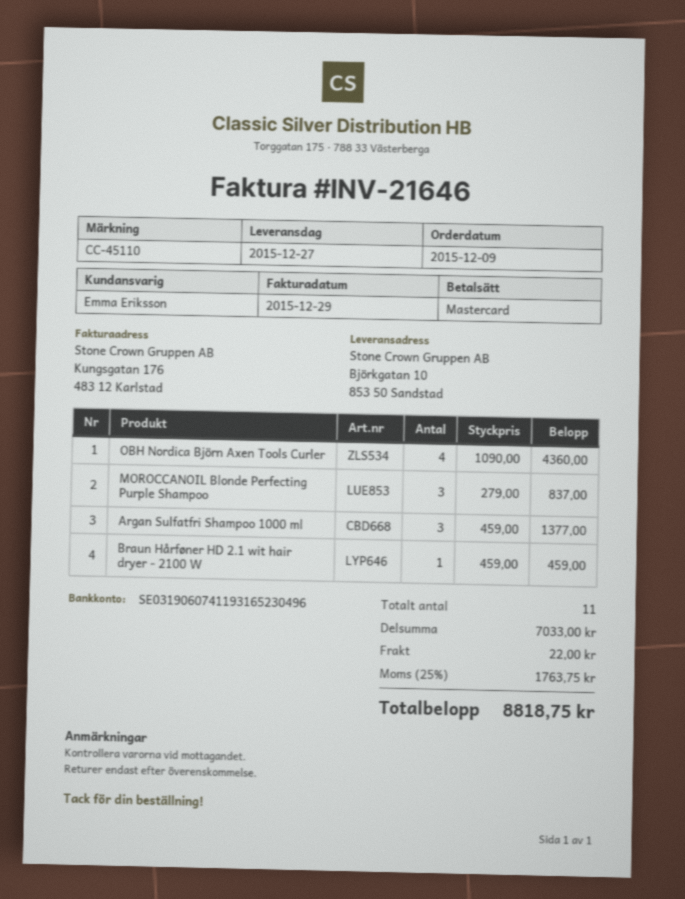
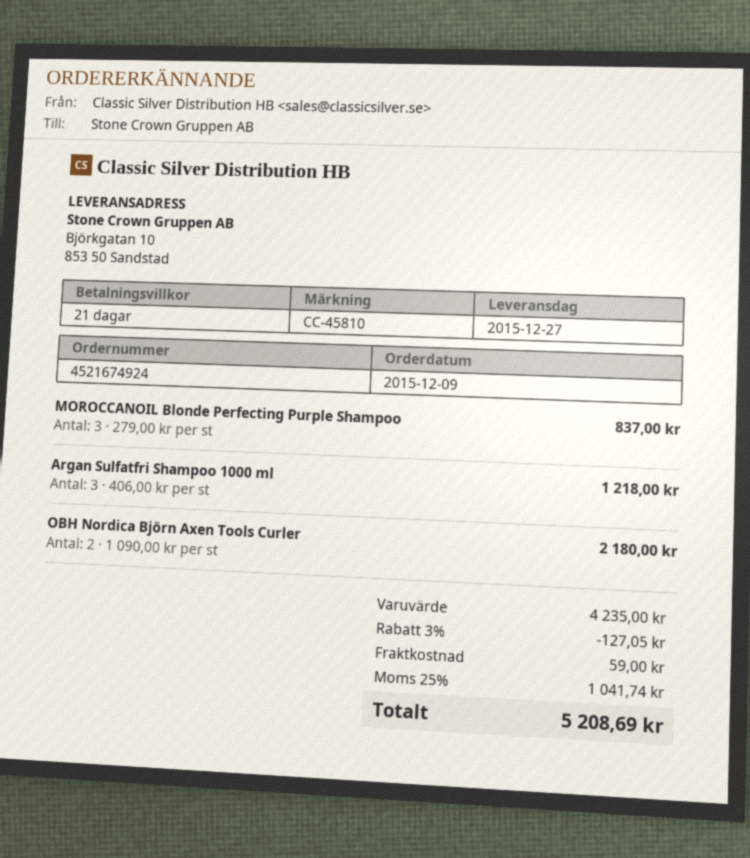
reference: CC-45110 -> CC-45810
OBH Nordica Björn Axen Tools Curler: 4 x 1090.00 = 4360.00 -> 2 x 1090.00 = 2180.00
Argan Sulfatfri Shampoo 1000 ml: 3 x 459.00 = 1377.00 -> 3 x 406.00 = 1218.00
Braun Hårføner HD 2.1 wit hair dryer - 2100 W: 1 x 459.00 = 459.00 -> none
subtotal: 7033.00 -> 4235.00
discount: none -> 3% = 127.05
shipping: 22.00 -> 59.00
tax: 25% = 1763.75 -> 25% = 1041.74
total: 8818.75 -> 5208.69

